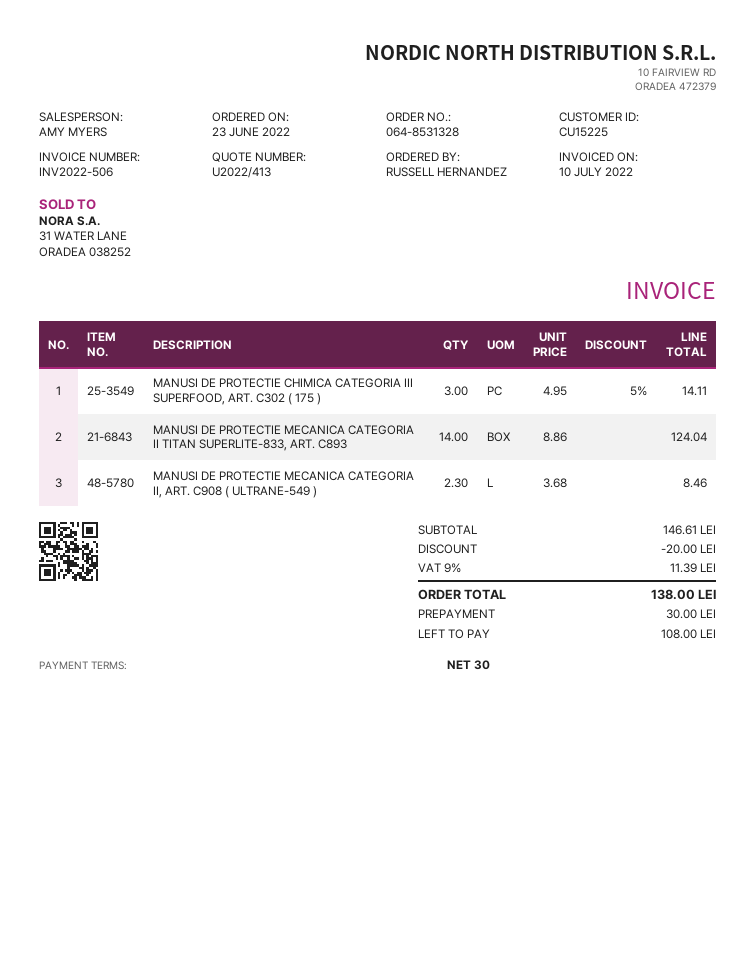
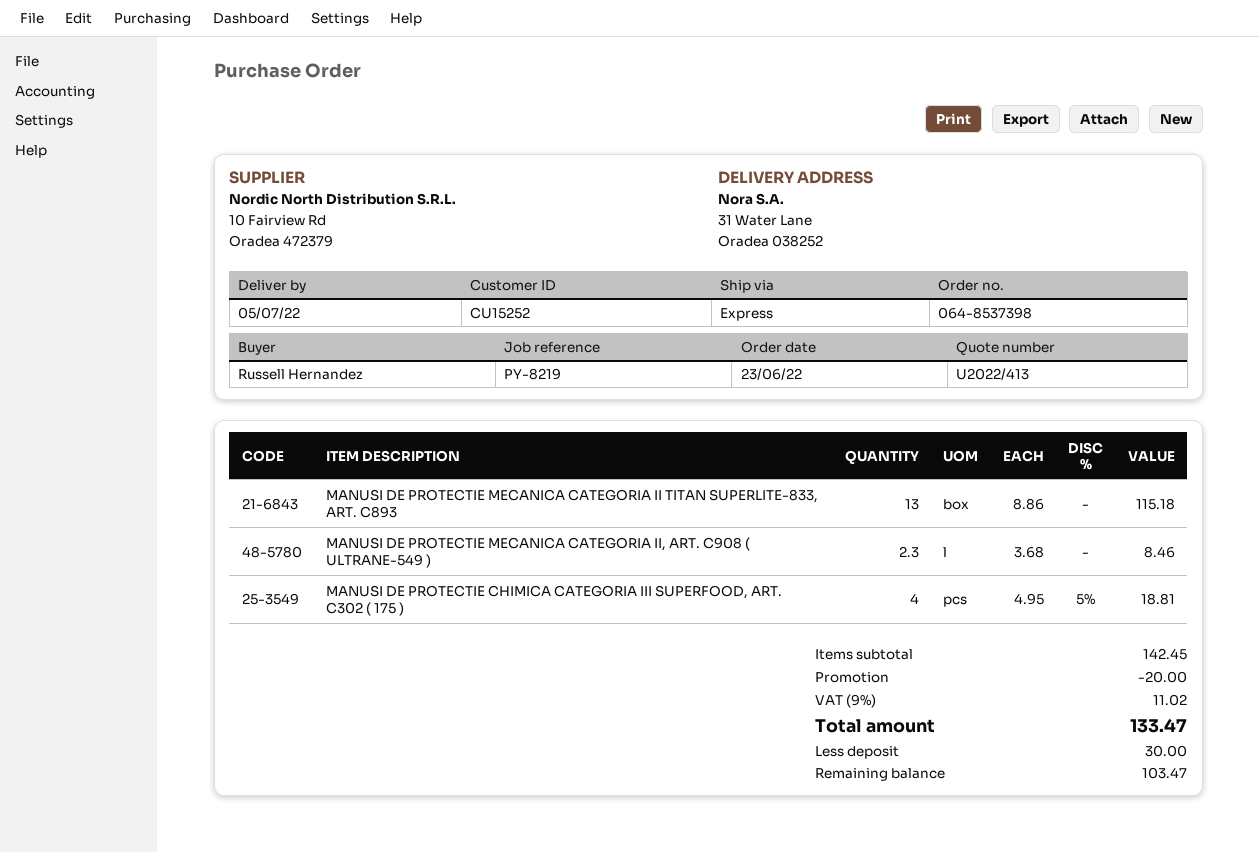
order number: 064-8531328 -> 064-8537398
customer number: CU15225 -> CU15252
MANUSI DE PROTECTIE CHIMICA CATEGORIA III SUPERFOOD, ART. C302 ( 175 ): 3 x 4.95 - 5% = 14.11 -> 4 x 4.95 - 5% = 18.81
MANUSI DE PROTECTIE MECANICA CATEGORIA II TITAN SUPERLITE-833, ART. C893: 14 x 8.86 = 124.04 -> 13 x 8.86 = 115.18
subtotal: 146.61 -> 142.45
tax: 9% = 11.39 -> 9% = 11.02
total: 138.00 -> 133.47
balance: 108.00 -> 103.47

